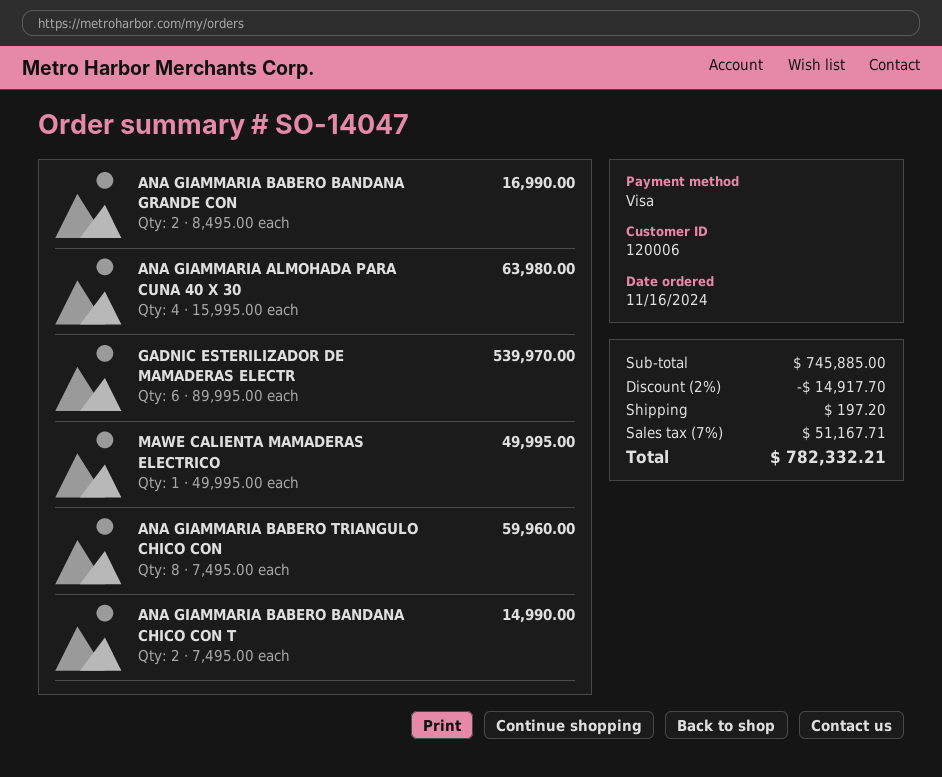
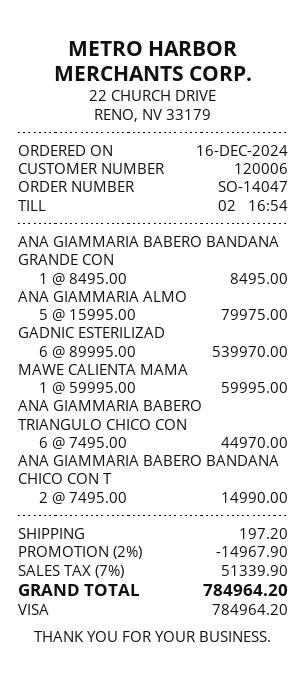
order date: 2024-11-16 -> 2024-12-16
ANA GIAMMARIA BABERO BANDANA GRANDE CON: 2 x 8495.00 = 16990.00 -> 1 x 8495.00 = 8495.00
ANA GIAMMARIA ALMOHADA PARA CUNA 40 X 30: 4 x 15995.00 = 63980.00 -> 5 x 15995.00 = 79975.00
MAWE CALIENTA MAMADERAS ELECTRICO: 1 x 49995.00 = 49995.00 -> 1 x 59995.00 = 59995.00
ANA GIAMMARIA BABERO TRIANGULO CHICO CON: 8 x 7495.00 = 59960.00 -> 6 x 7495.00 = 44970.00
discount: 2% = 14917.70 -> 2% = 14967.90
tax: 7% = 51167.71 -> 7% = 51339.90
total: 782332.21 -> 784964.20

